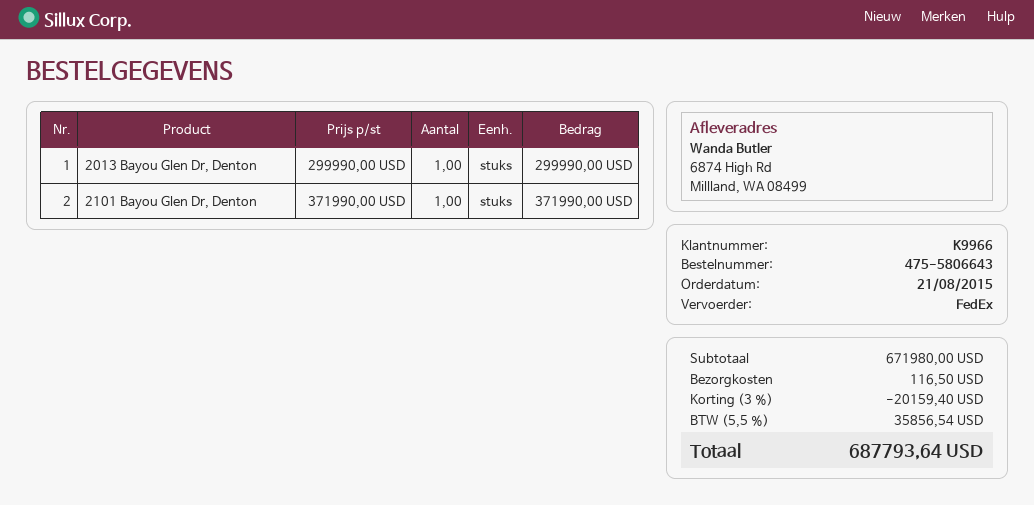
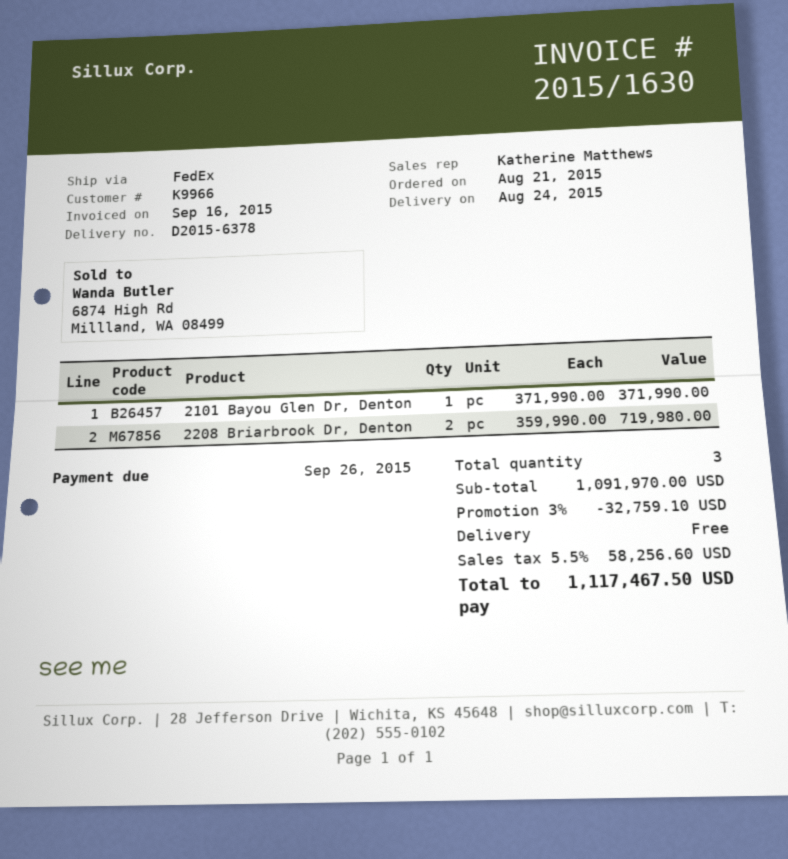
2013 Bayou Glen Dr, Denton: 1 x 299990.00 = 299990.00 -> none
2208 Briarbrook Dr, Denton: none -> 2 x 359990.00 = 719980.00
subtotal: 671980.00 -> 1091970.00
discount: 3% = 20159.40 -> 3% = 32759.10
shipping: 116.50 -> 0.00
tax: 5.5% = 35856.54 -> 5.5% = 58256.60
total: 687793.64 -> 1117467.50

